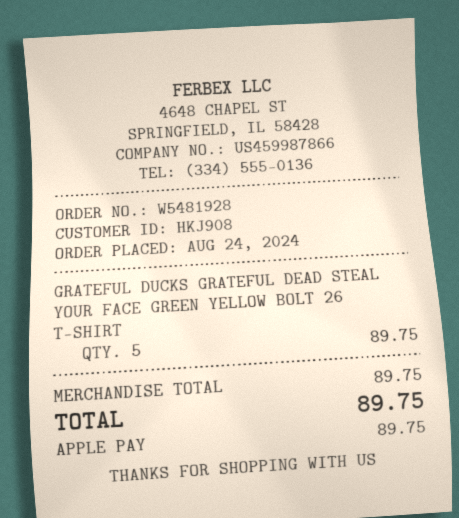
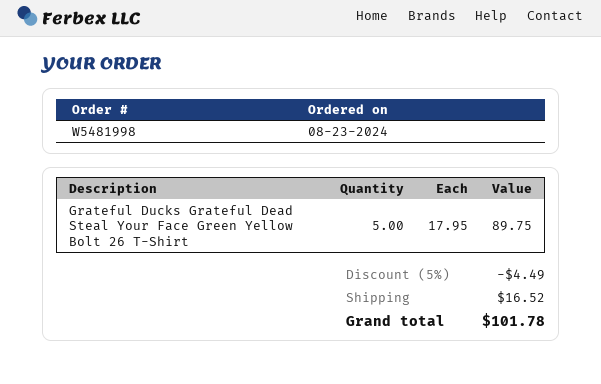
order number: W5481928 -> W5481998
order date: 2024-08-24 -> 2024-08-23
discount: none -> 5% = 4.49
shipping: none -> 16.52
total: 89.75 -> 101.78

